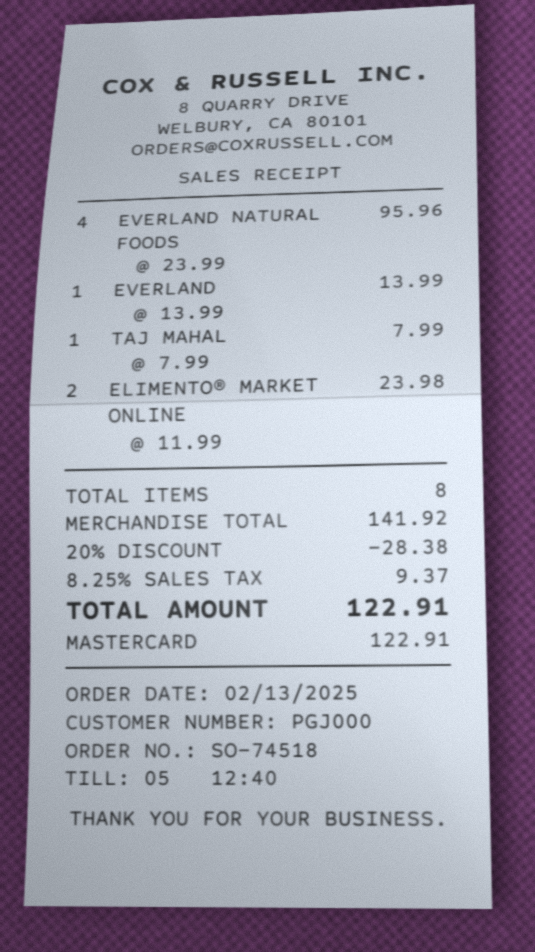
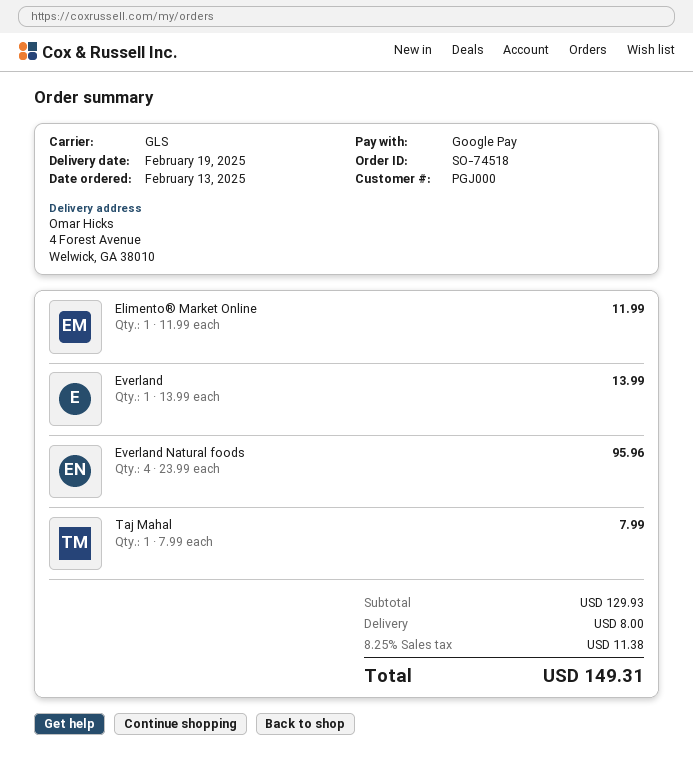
payment method: Mastercard -> Google Pay
ELIMENTO® MARKET ONLINE: 2 x 11.99 = 23.98 -> 1 x 11.99 = 11.99
subtotal: 141.92 -> 129.93
discount: 20% = 28.38 -> none
shipping: none -> 8.00
tax: 8.25% = 9.37 -> 8.25% = 11.38
total: 122.91 -> 149.31

